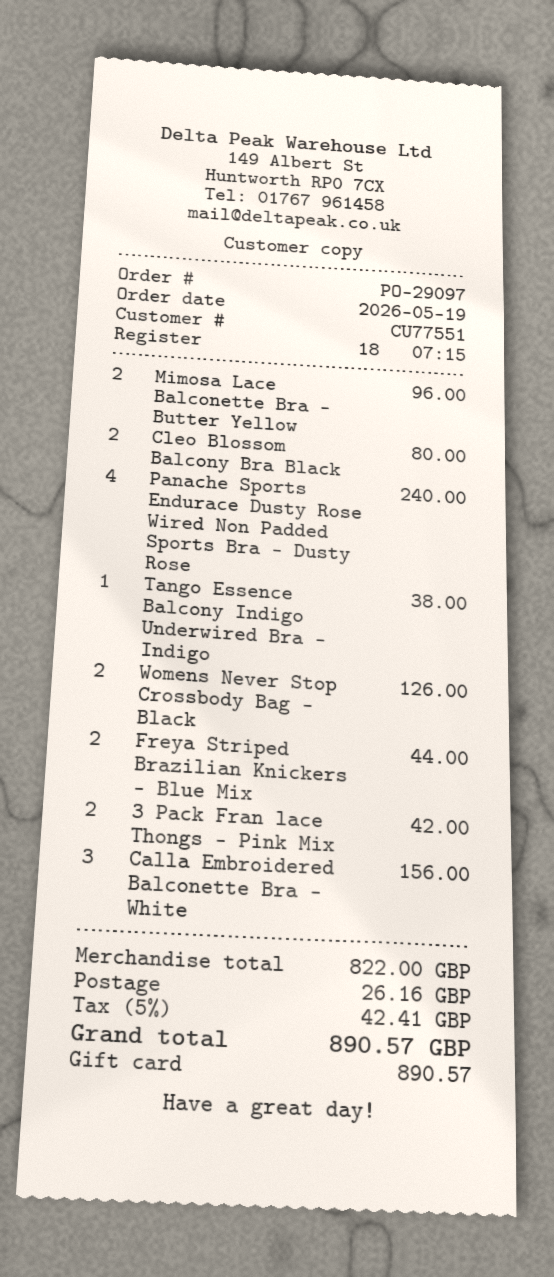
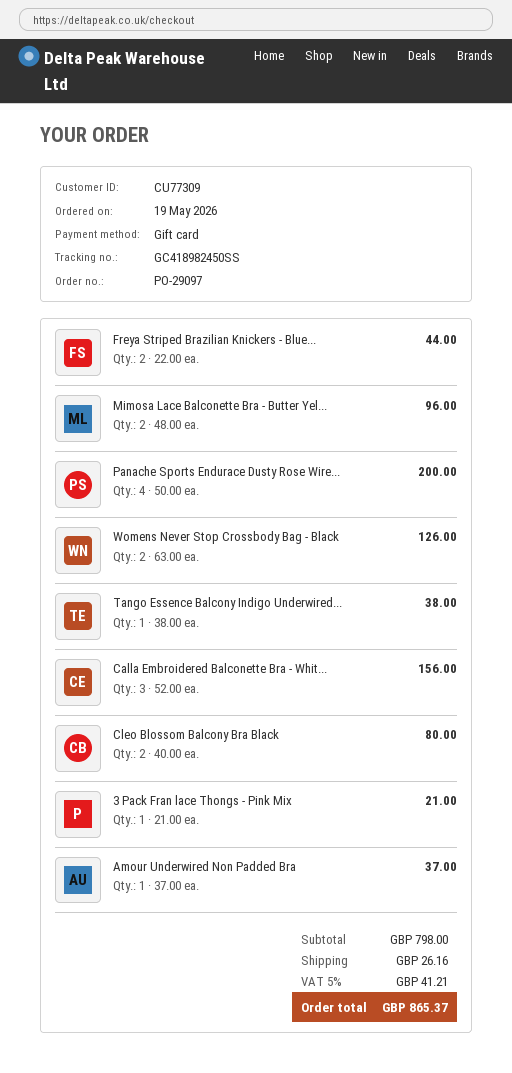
customer number: CU77551 -> CU77309
Panache Sports Endurace Dusty Rose Wired Non Padded Sports Bra - Dusty Rose: 4 for 240.00 -> 4 for 200.00
3 Pack Fran lace Thongs - Pink Mix: 2 for 42.00 -> 1 for 21.00
Amour Underwired Non Padded Bra: none -> 1 for 37.00
subtotal: 822.00 -> 798.00
tax: 5% = 42.41 -> 5% = 41.21
total: 890.57 -> 865.37

